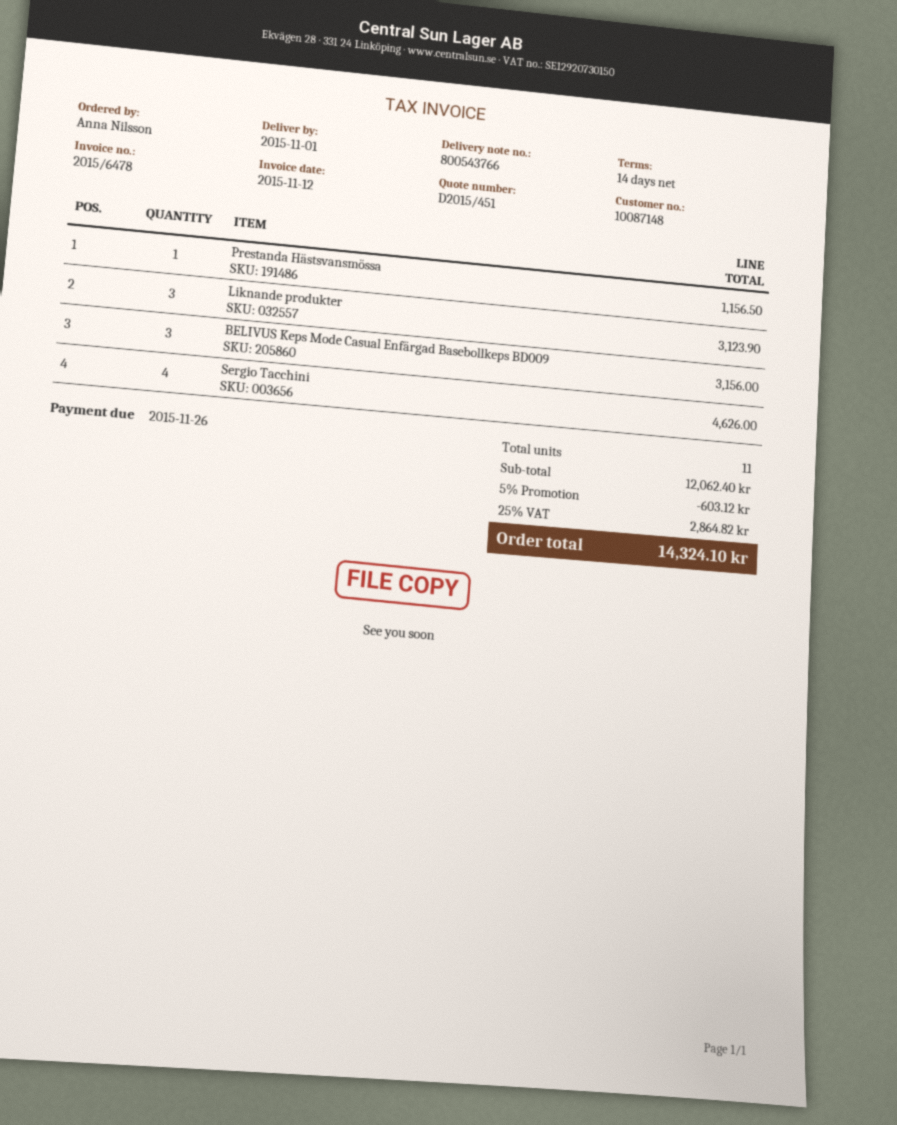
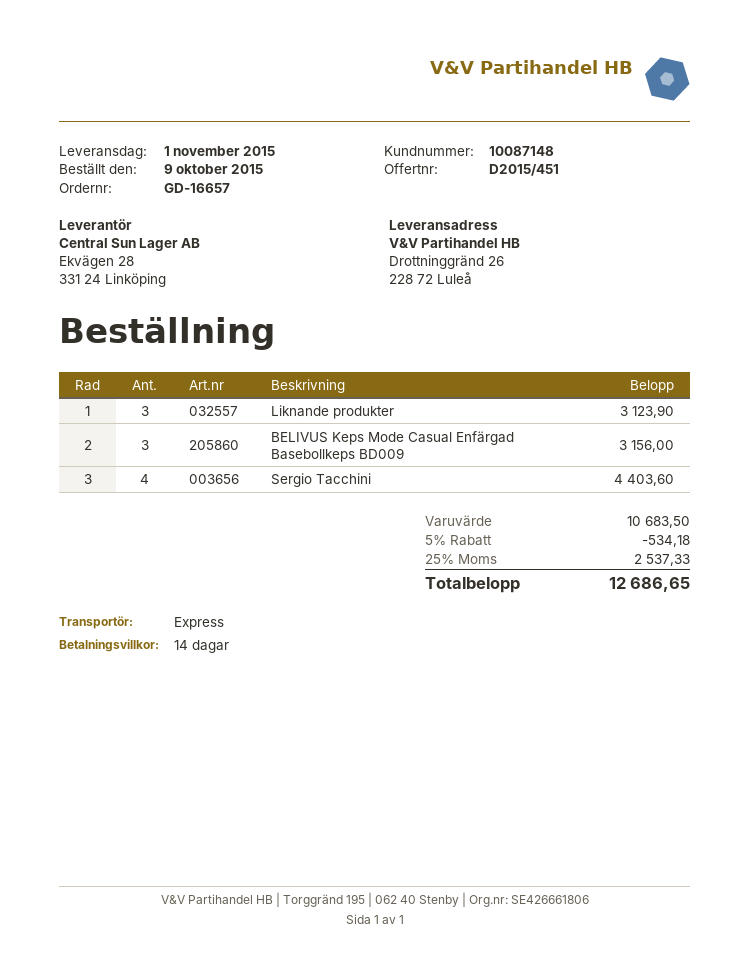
Prestanda Hästsvansmössa: 1 for 1156.50 -> none
Sergio Tacchini: 4 for 4626.00 -> 4 for 4403.60
subtotal: 12062.40 -> 10683.50
discount: 5% = 603.12 -> 5% = 534.18
tax: 25% = 2864.82 -> 25% = 2537.33
total: 14324.10 -> 12686.65

